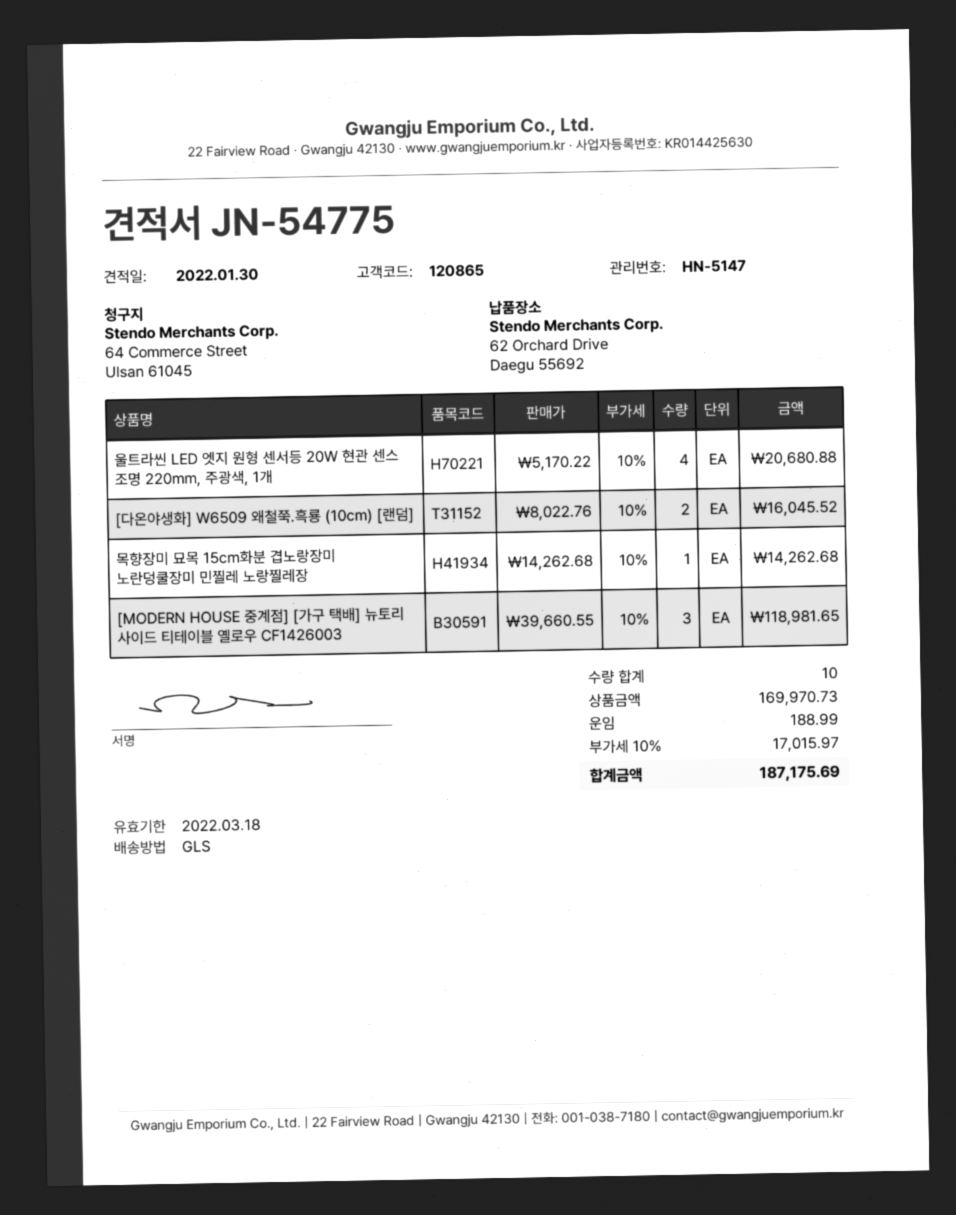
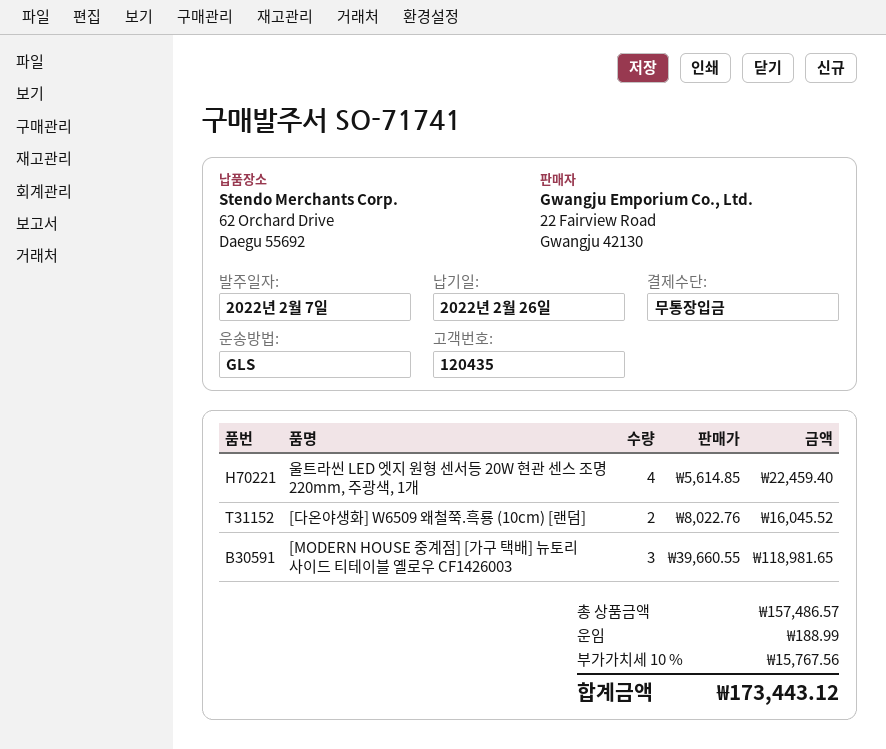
customer number: 120865 -> 120435
울트라씬 LED 엣지 원형 센서등 20W 현관 센스 조명 220mm, 주광색, 1개: 4 x 5170.22 = 20680.88 -> 4 x 5614.85 = 22459.40
목향장미 묘목 15cm화분 겹노랑장미 노란덩쿨장미 민찔레 노랑찔레장: 1 x 14262.68 = 14262.68 -> none
subtotal: 169970.73 -> 157486.57
tax: 10% = 17015.97 -> 10% = 15767.56
total: 187175.69 -> 173443.12

